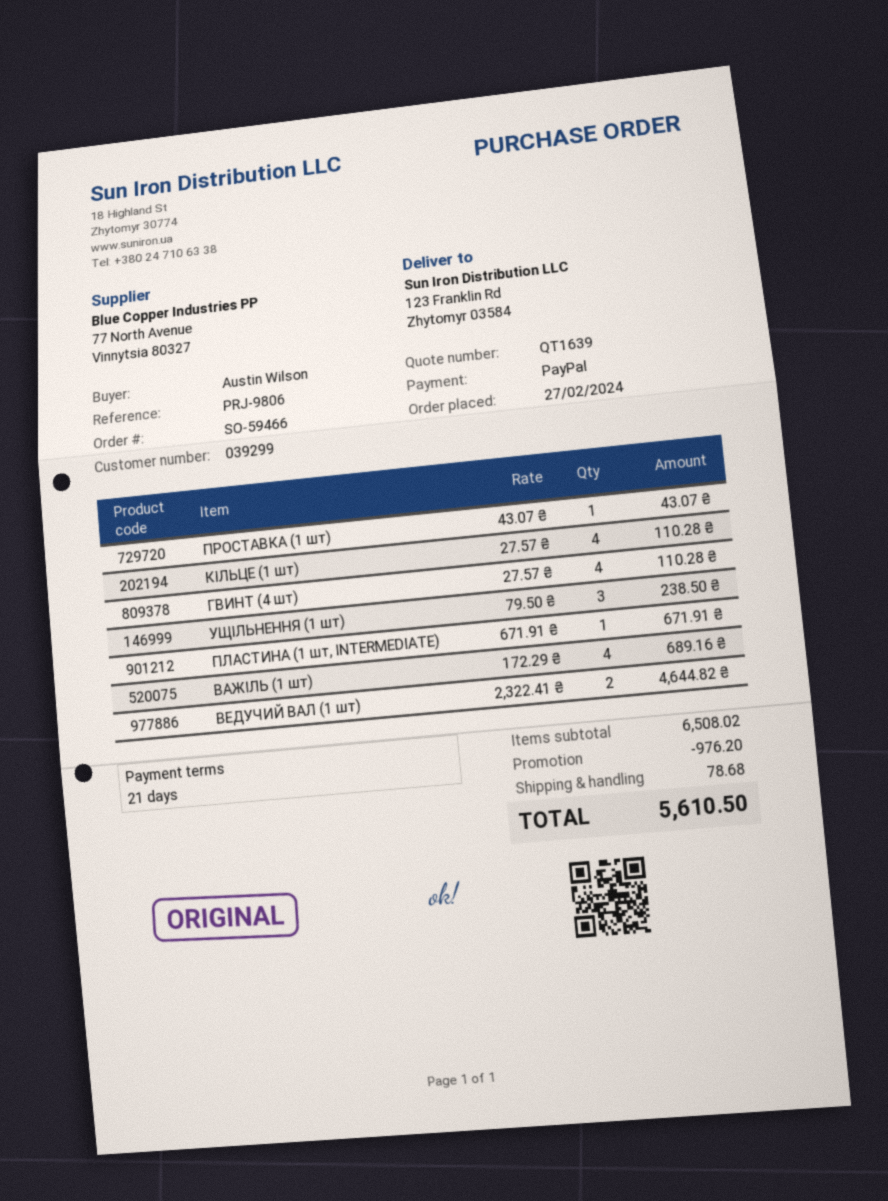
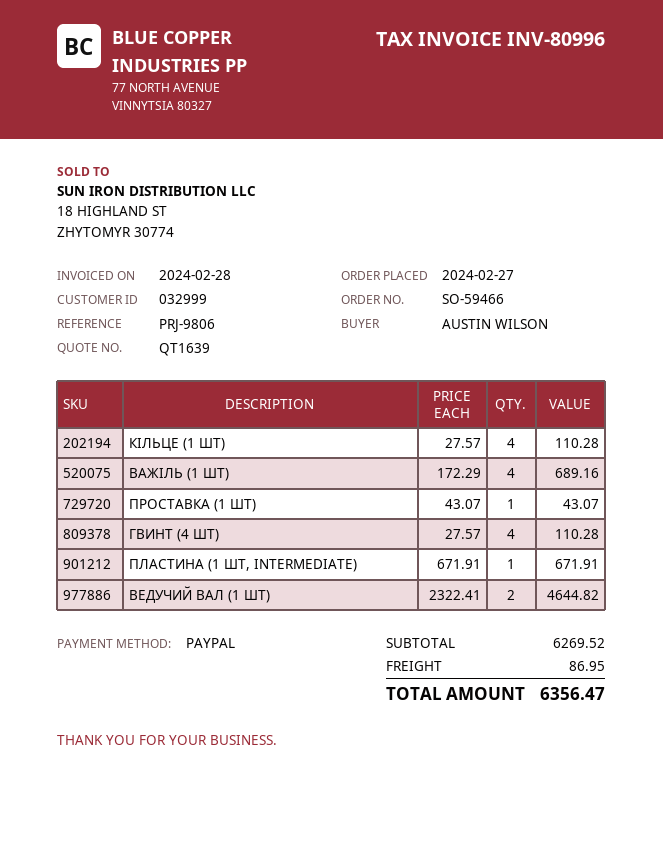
customer number: 039299 -> 032999
УЩІЛЬНЕННЯ (1 шт): 3 x 79.50 = 238.50 -> none
subtotal: 6508.02 -> 6269.52
discount: 976.20 -> none
shipping: 78.68 -> 86.95
total: 5610.50 -> 6356.47

